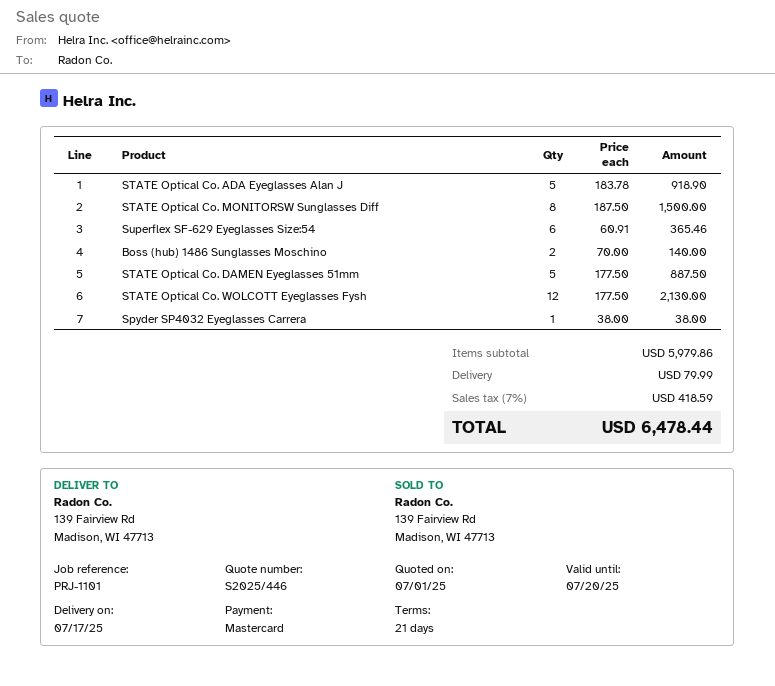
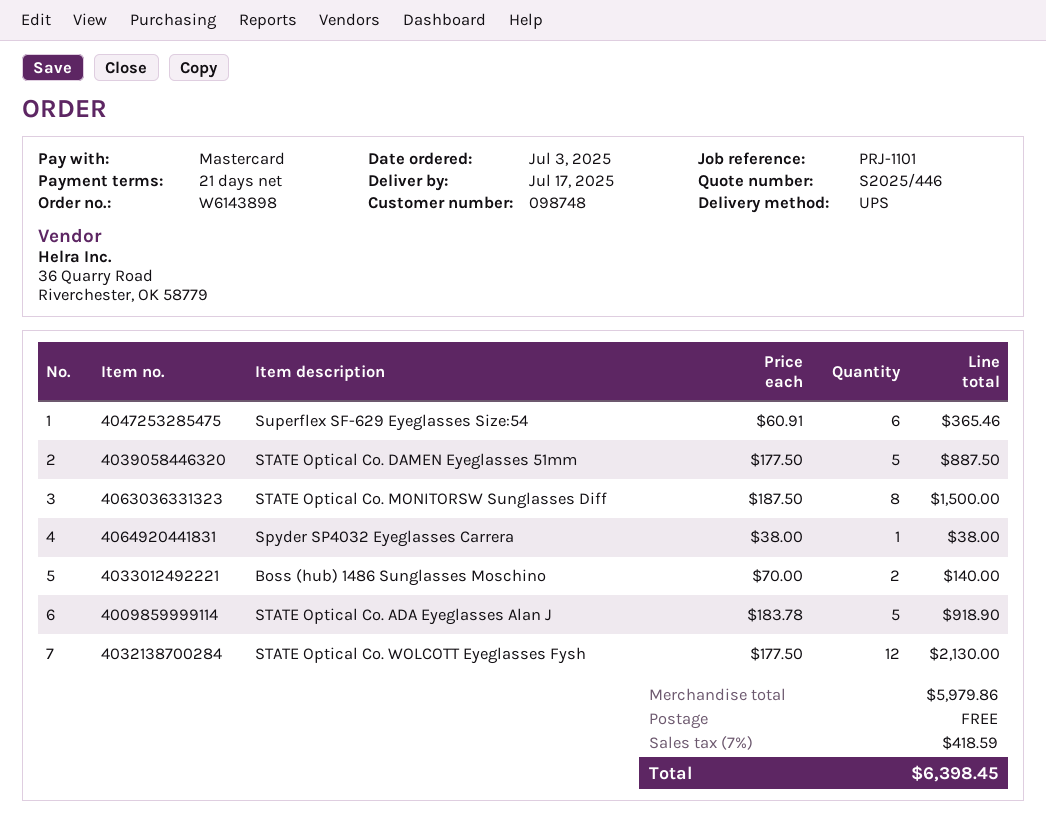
shipping: 79.99 -> 0.00
total: 6478.44 -> 6398.45

